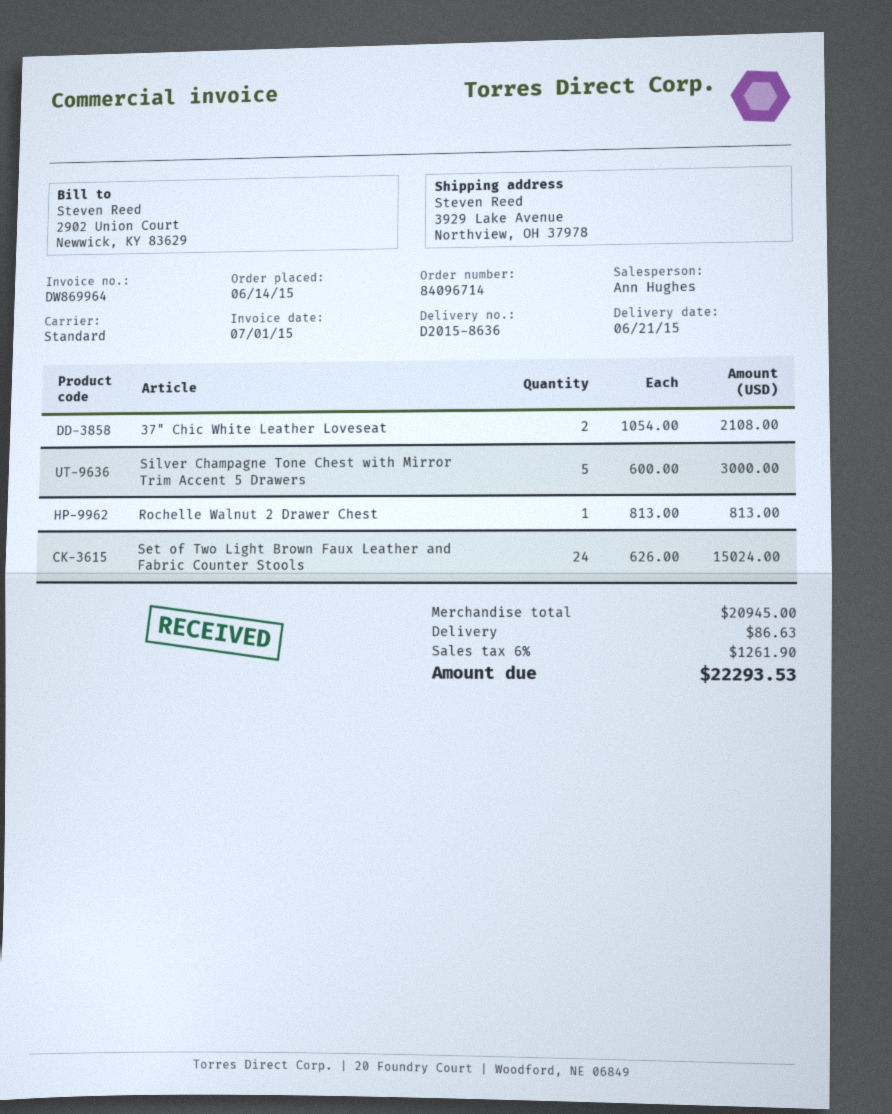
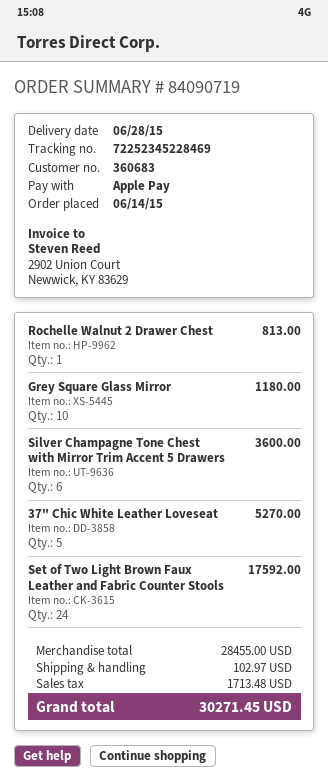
order number: 84096714 -> 84090719
delivery date: 2015-06-21 -> 2015-06-28
37" Chic White Leather Loveseat: 2 for 2108.00 -> 5 for 5270.00
Silver Champagne Tone Chest with Mirror Trim Accent 5 Drawers: 5 for 3000.00 -> 6 for 3600.00
Set of Two Light Brown Faux Leather and Fabric Counter Stools: 24 for 15024.00 -> 24 for 17592.00
Grey Square Glass Mirror: none -> 10 for 1180.00
subtotal: 20945.00 -> 28455.00
shipping: 86.63 -> 102.97
tax: 1261.90 -> 1713.48
total: 22293.53 -> 30271.45

